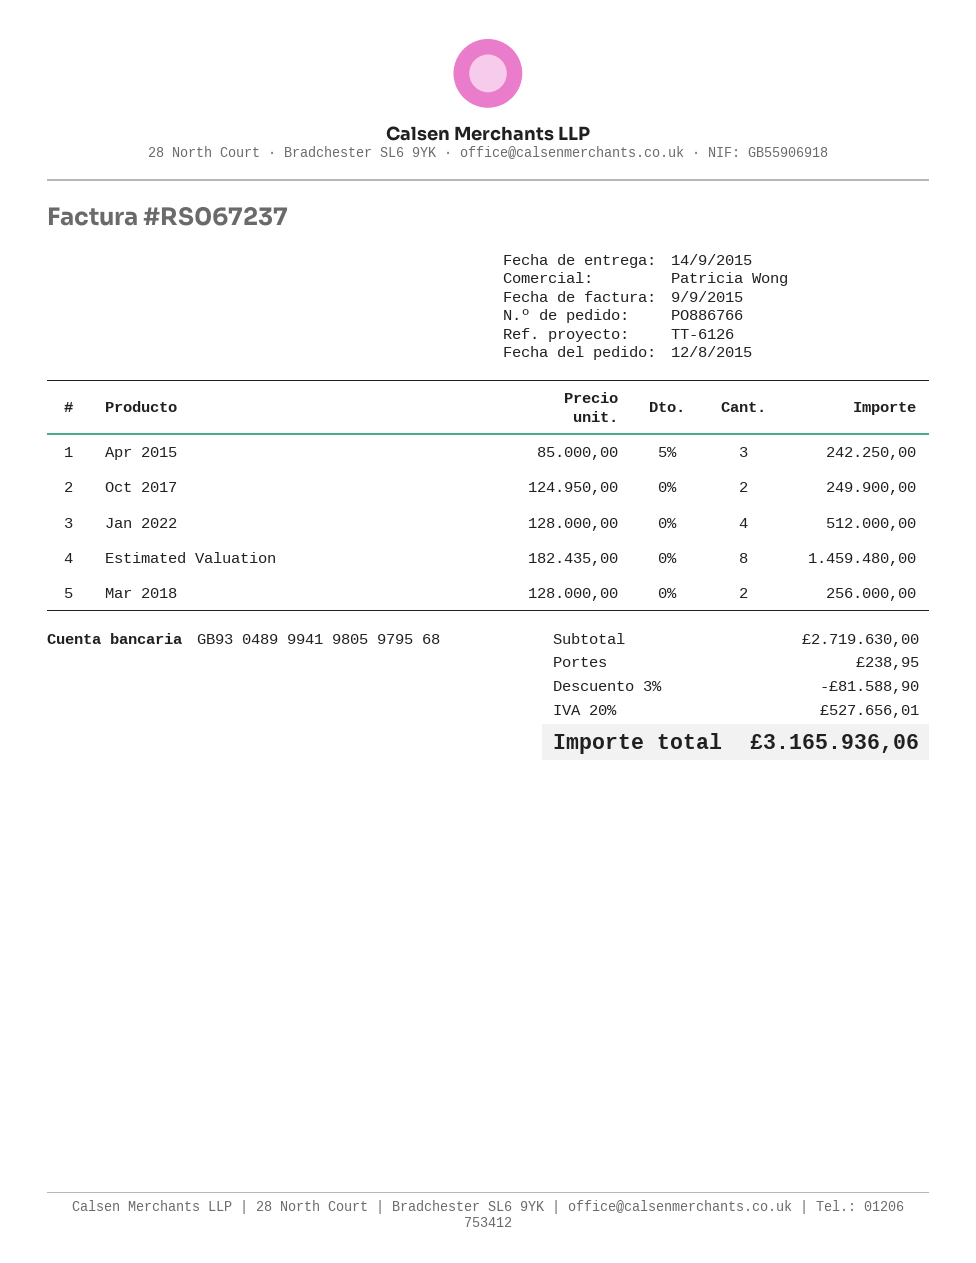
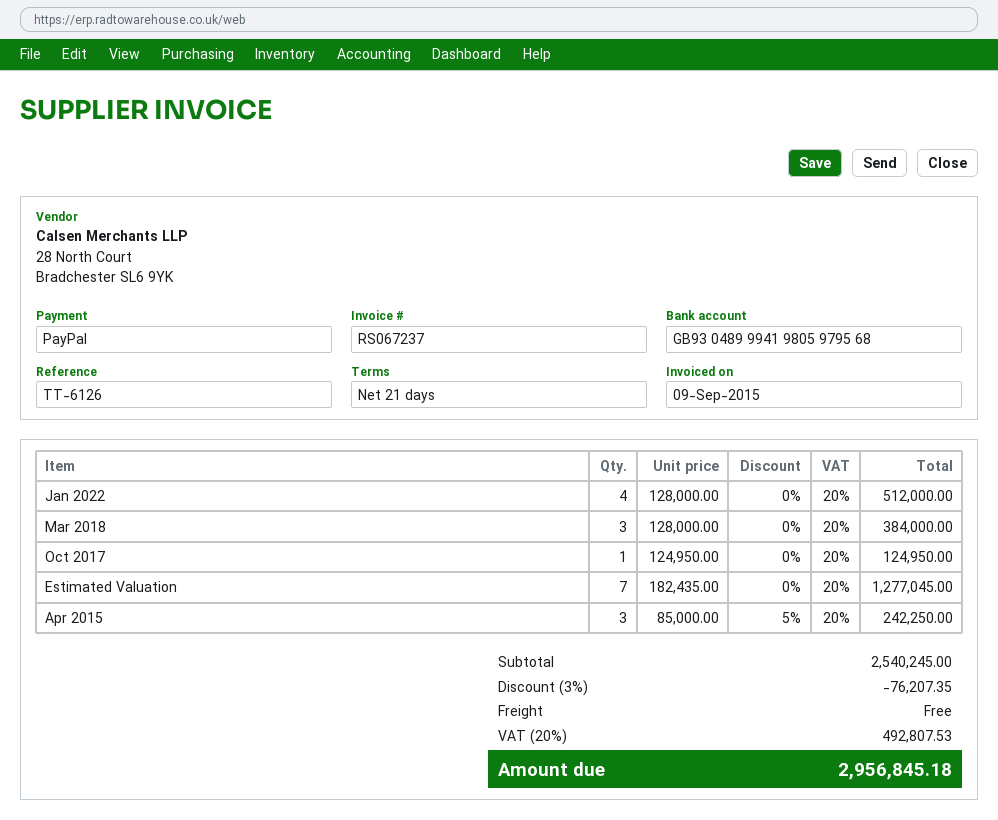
Oct 2017: 2 x 124950.00 = 249900.00 -> 1 x 124950.00 = 124950.00
Estimated Valuation: 8 x 182435.00 = 1459480.00 -> 7 x 182435.00 = 1277045.00
Mar 2018: 2 x 128000.00 = 256000.00 -> 3 x 128000.00 = 384000.00
subtotal: 2719630.00 -> 2540245.00
discount: 3% = 81588.90 -> 3% = 76207.35
shipping: 238.95 -> 0.00
tax: 20% = 527656.01 -> 20% = 492807.53
total: 3165936.06 -> 2956845.18

